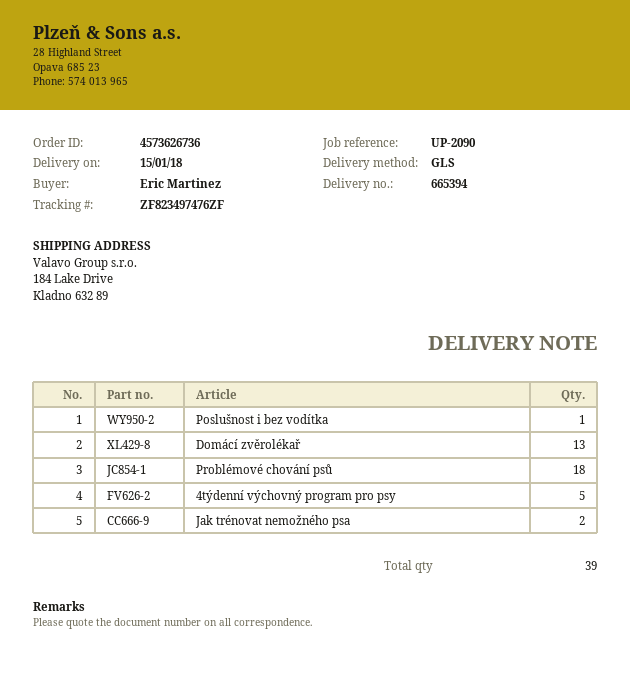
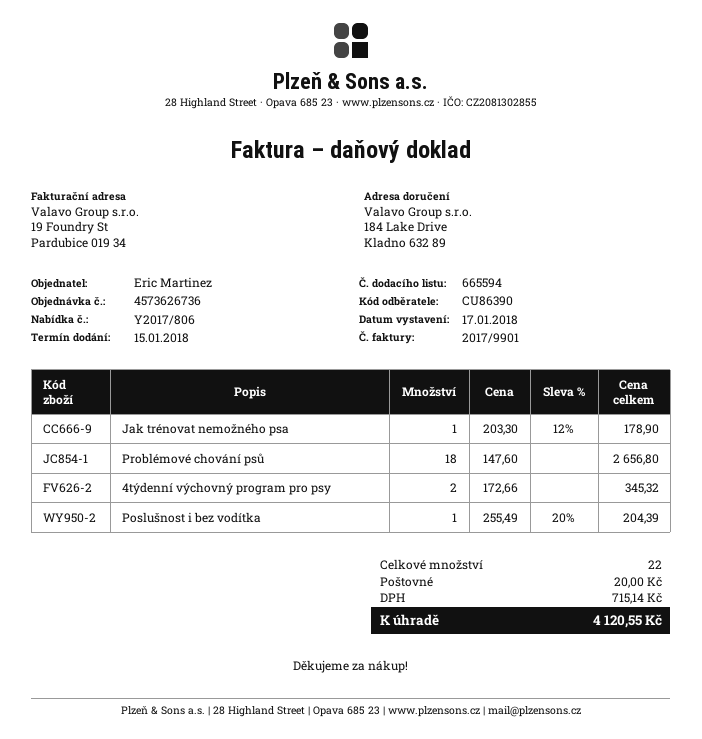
delivery note number: 665394 -> 665594
Domácí zvěrolékař: 13 -> none
4týdenní výchovný program pro psy: 5 -> 2
Jak trénovat nemožného psa: 2 -> 1
total quantity: 39 -> 22

